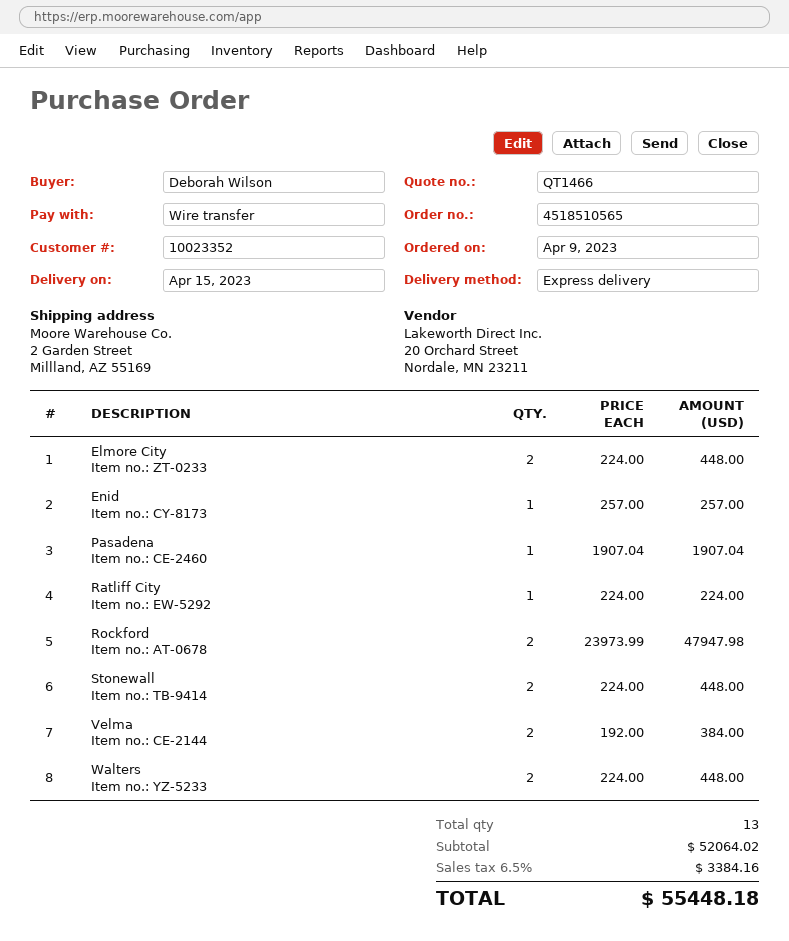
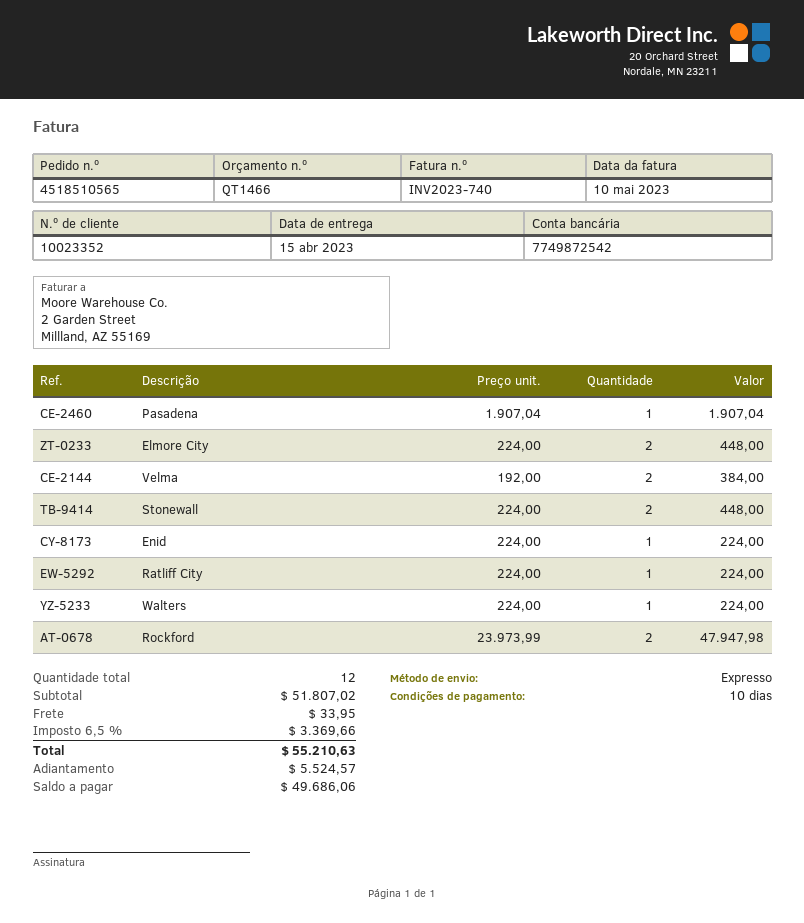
Enid: 1 x 257.00 = 257.00 -> 1 x 224.00 = 224.00
Walters: 2 x 224.00 = 448.00 -> 1 x 224.00 = 224.00
total quantity: 13 -> 12
subtotal: 52064.02 -> 51807.02
shipping: none -> 33.95
tax: 6.5% = 3384.16 -> 6.5% = 3369.66
total: 55448.18 -> 55210.63

